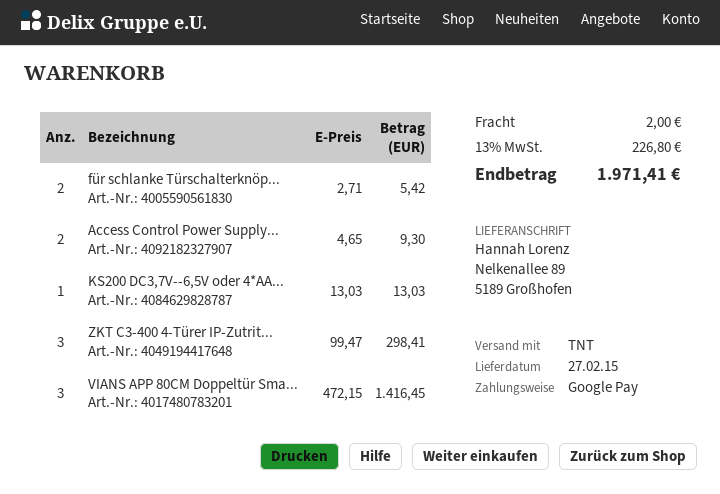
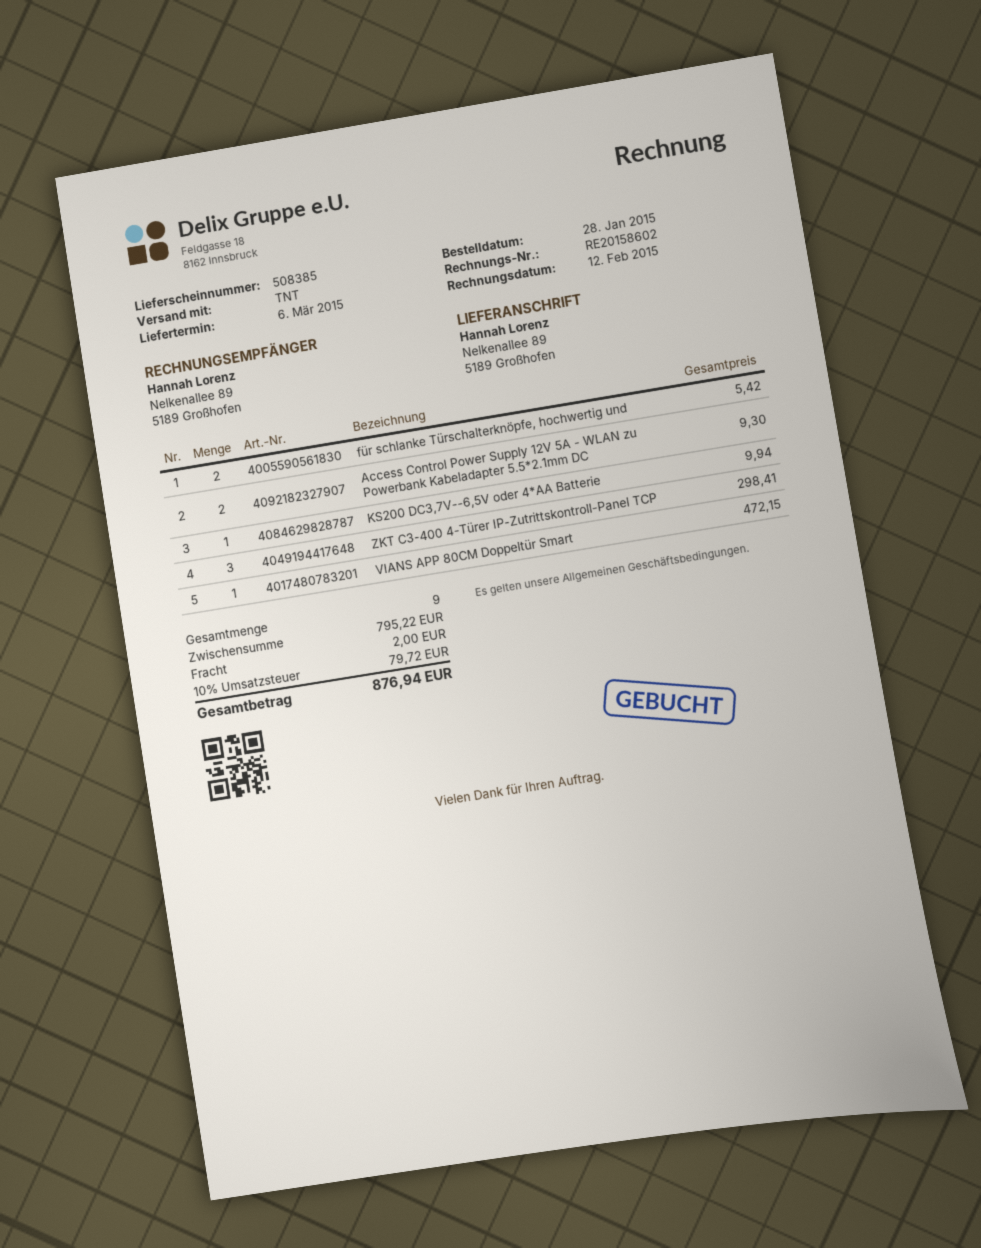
delivery date: 2015-02-27 -> 2015-03-06
KS200 DC3,7V--6,5V oder 4*AA...: 1 for 13.03 -> 1 for 9.94
VIANS APP 80CM Doppeltür Sma...: 3 for 1416.45 -> 1 for 472.15
tax: 13% = 226.80 -> 10% = 79.72
total: 1971.41 -> 876.94

